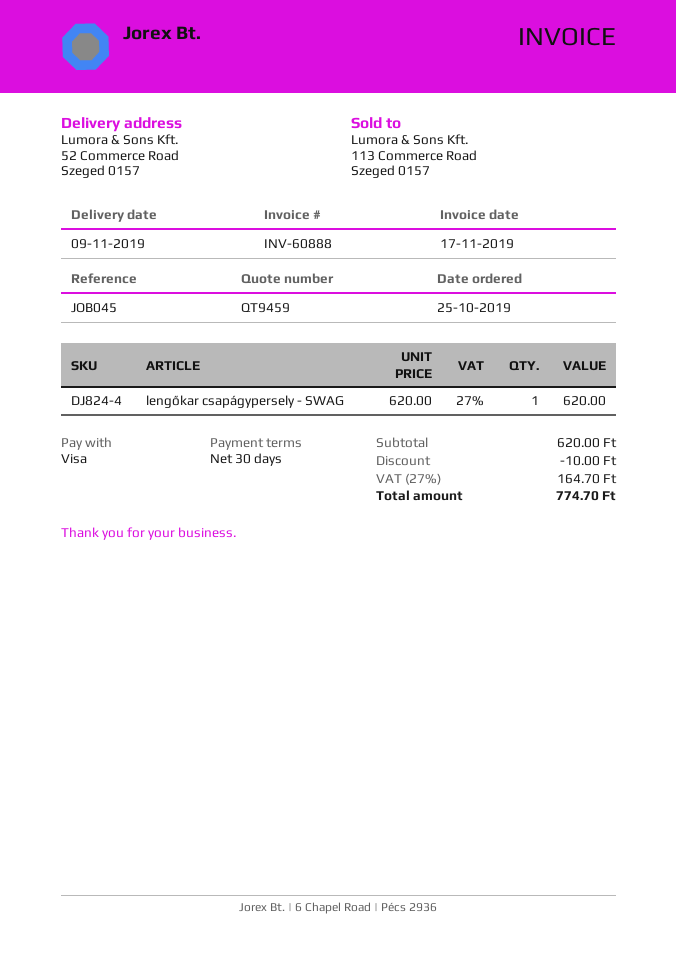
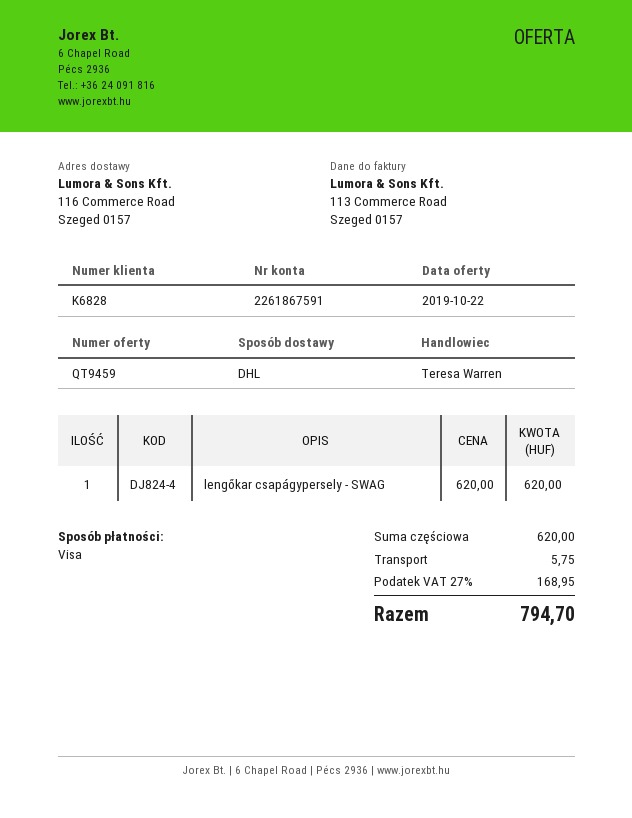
ship to: 52 Commerce Road, Szeged 0157 -> 116 Commerce Road, Szeged 0157
discount: 10.00 -> none
shipping: none -> 5.75
tax: 27% = 164.70 -> 27% = 168.95
total: 774.70 -> 794.70

